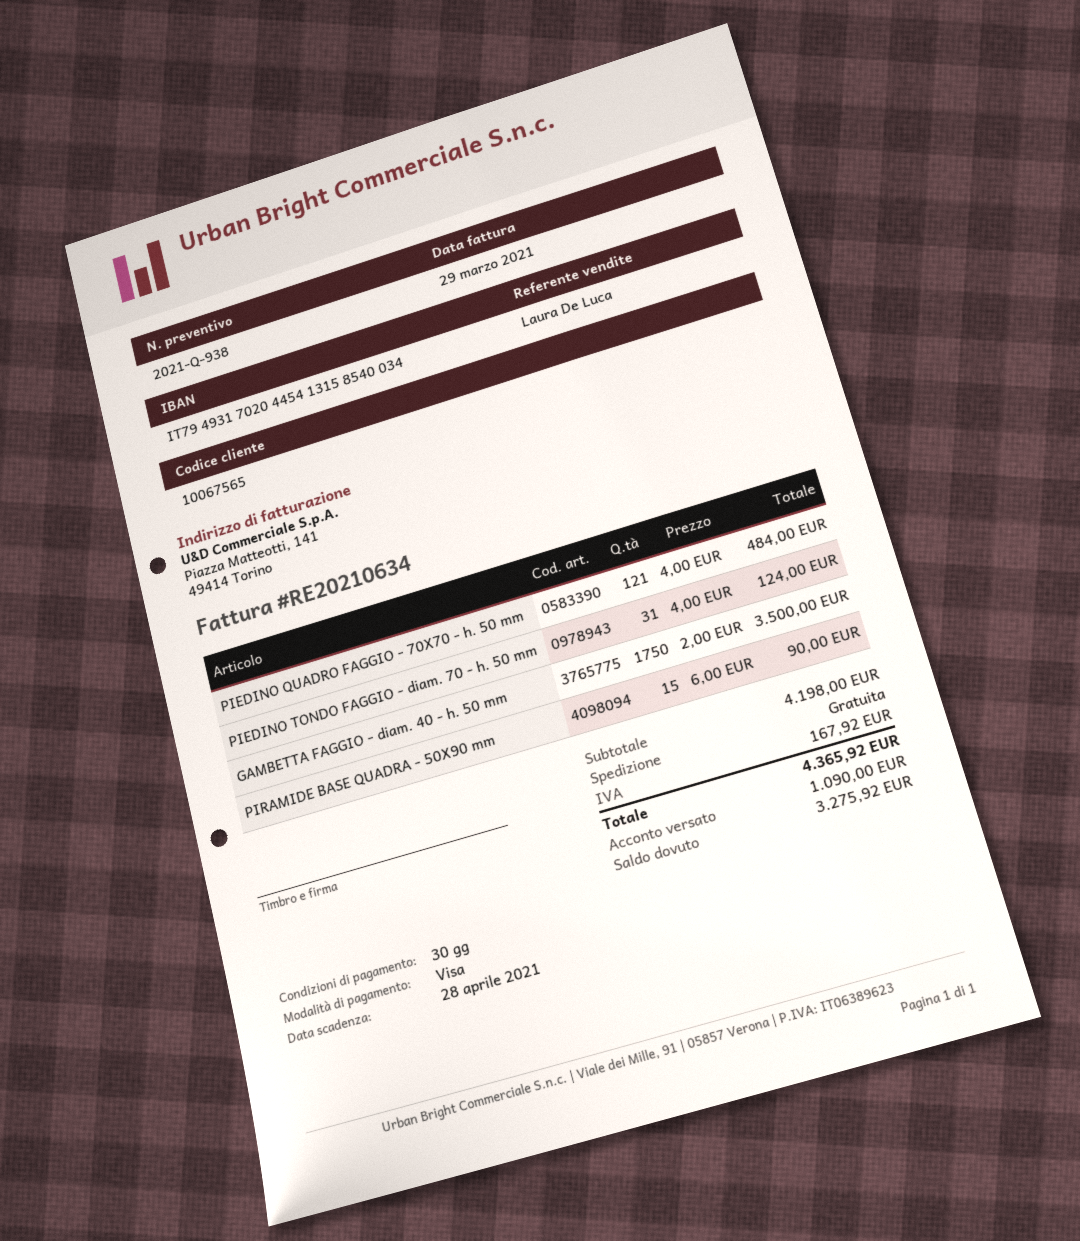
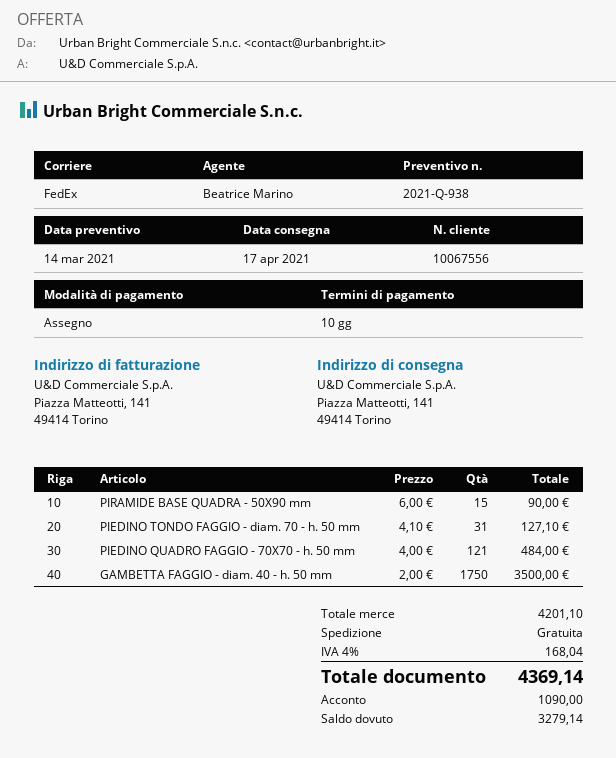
payment terms: 30 days -> 10 days
customer number: 10067565 -> 10067556
sales rep: Laura De Luca -> Beatrice Marino
payment method: Visa -> cheque
PIEDINO TONDO FAGGIO - diam. 70 - h. 50 mm: 31 x 4.00 = 124.00 -> 31 x 4.10 = 127.10
subtotal: 4198.00 -> 4201.10
tax: 167.92 -> 168.04
total: 4365.92 -> 4369.14
balance: 3275.92 -> 3279.14

